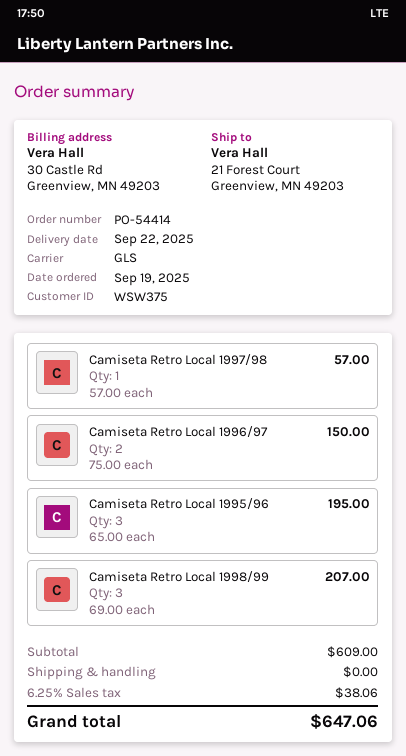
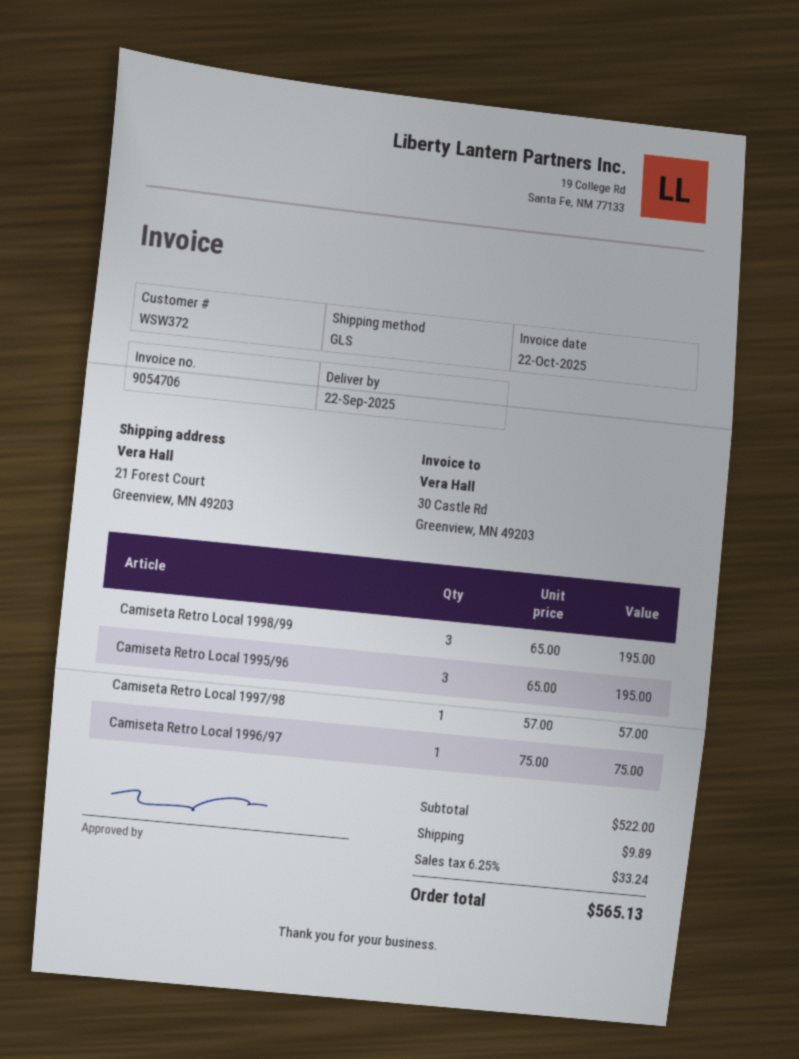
customer number: WSW375 -> WSW372
Camiseta Retro Local 1996/97: 2 x 75.00 = 150.00 -> 1 x 75.00 = 75.00
Camiseta Retro Local 1998/99: 3 x 69.00 = 207.00 -> 3 x 65.00 = 195.00
subtotal: 609.00 -> 522.00
shipping: 0.00 -> 9.89
tax: 6.25% = 38.06 -> 6.25% = 33.24
total: 647.06 -> 565.13

